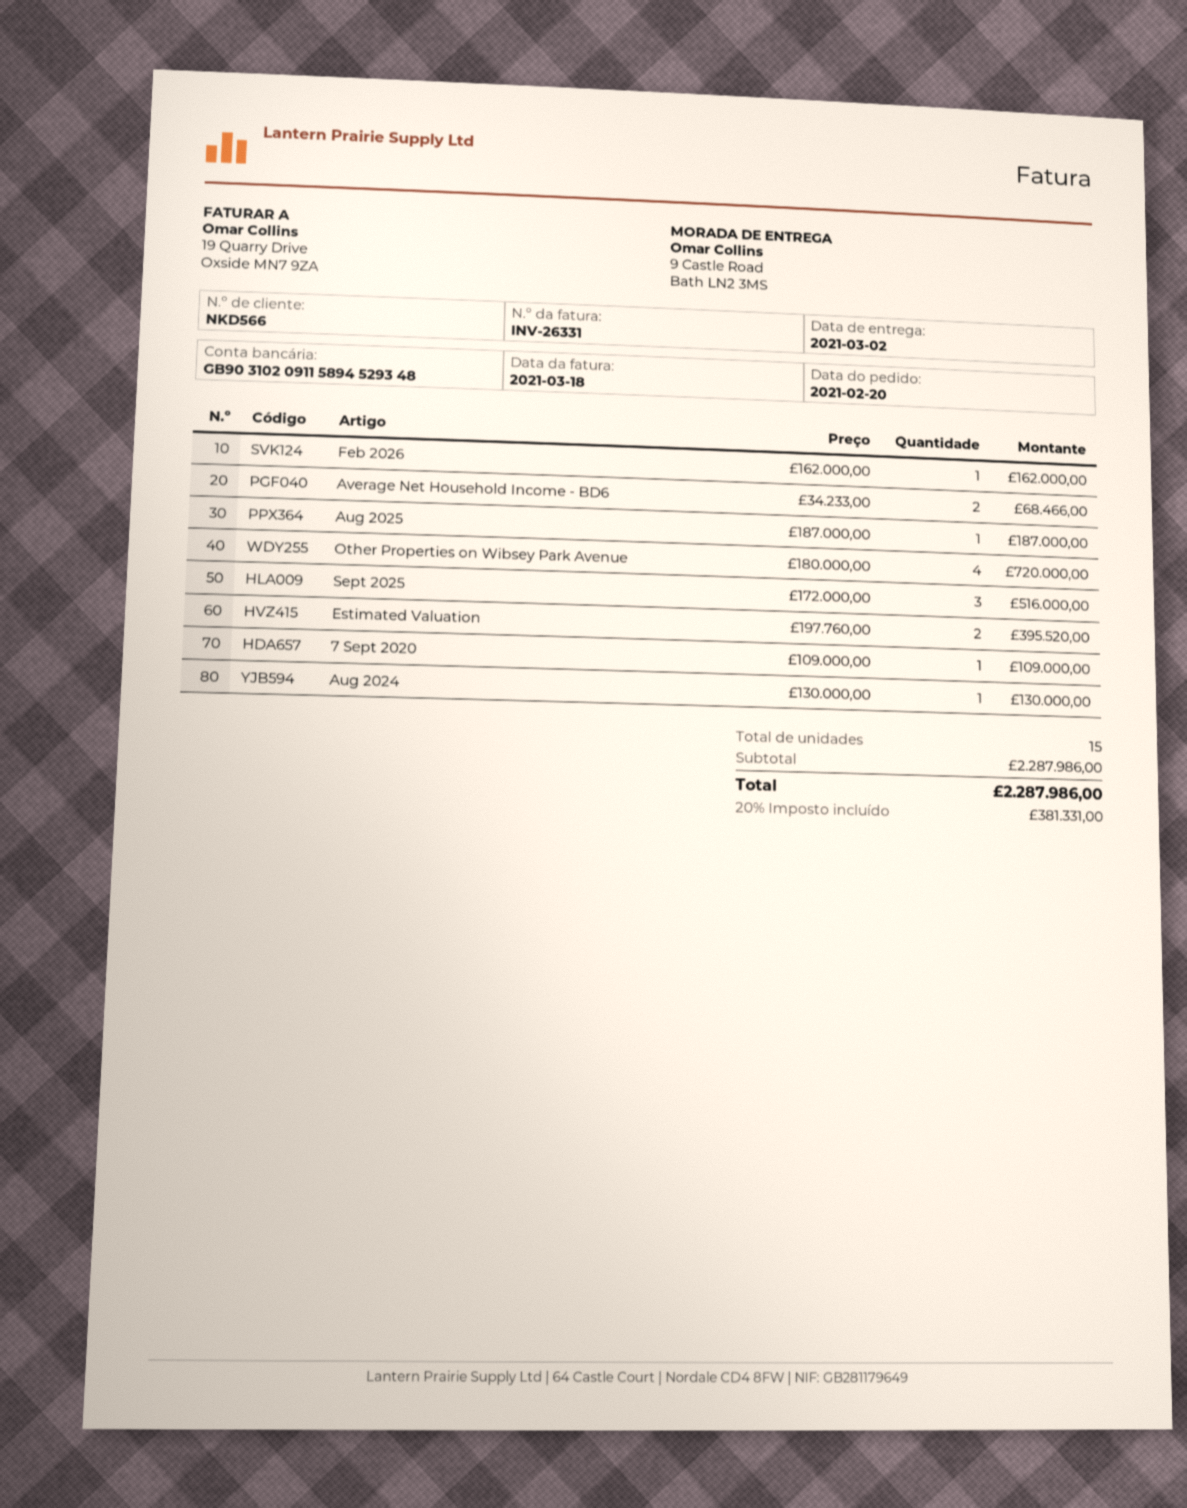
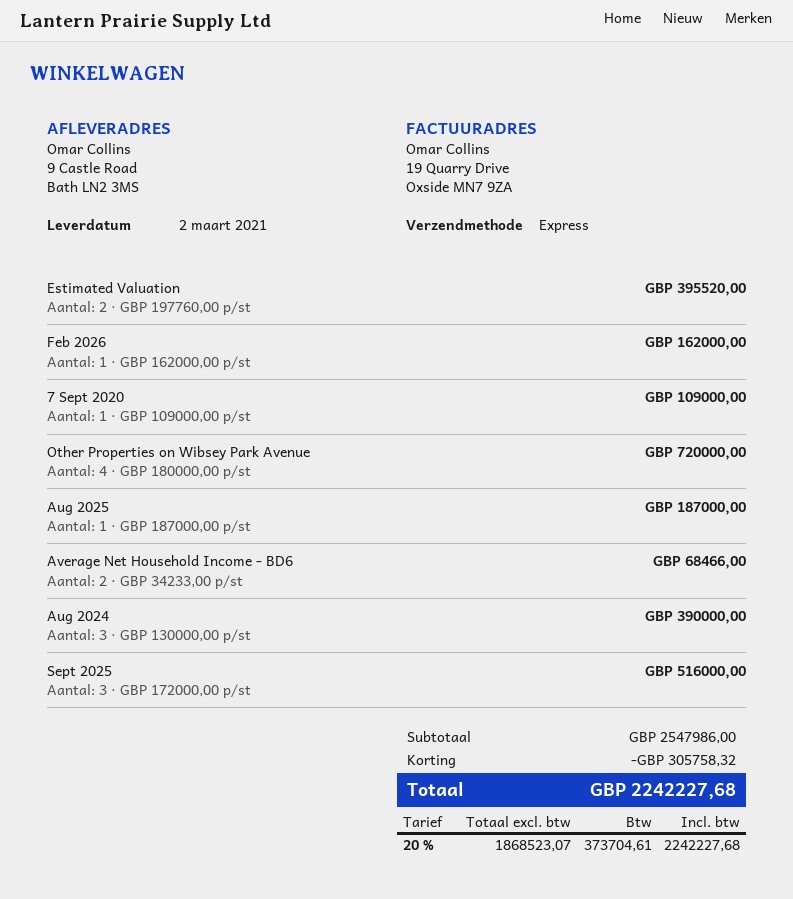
Aug 2024: 1 x 130000.00 = 130000.00 -> 3 x 130000.00 = 390000.00
subtotal: 2287986.00 -> 2547986.00
discount: none -> 305758.32
tax: 20% = 381331.00 -> 20% = 373704.61
total: 2287986.00 -> 2242227.68

